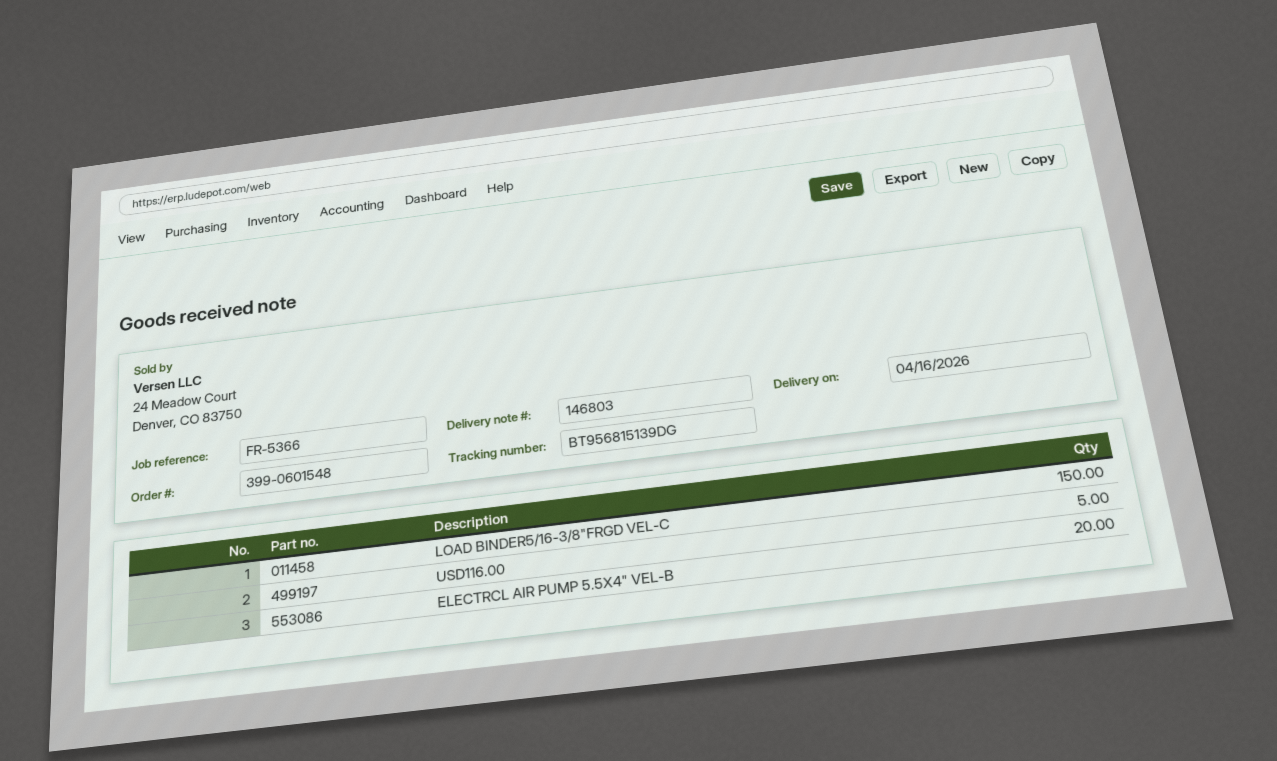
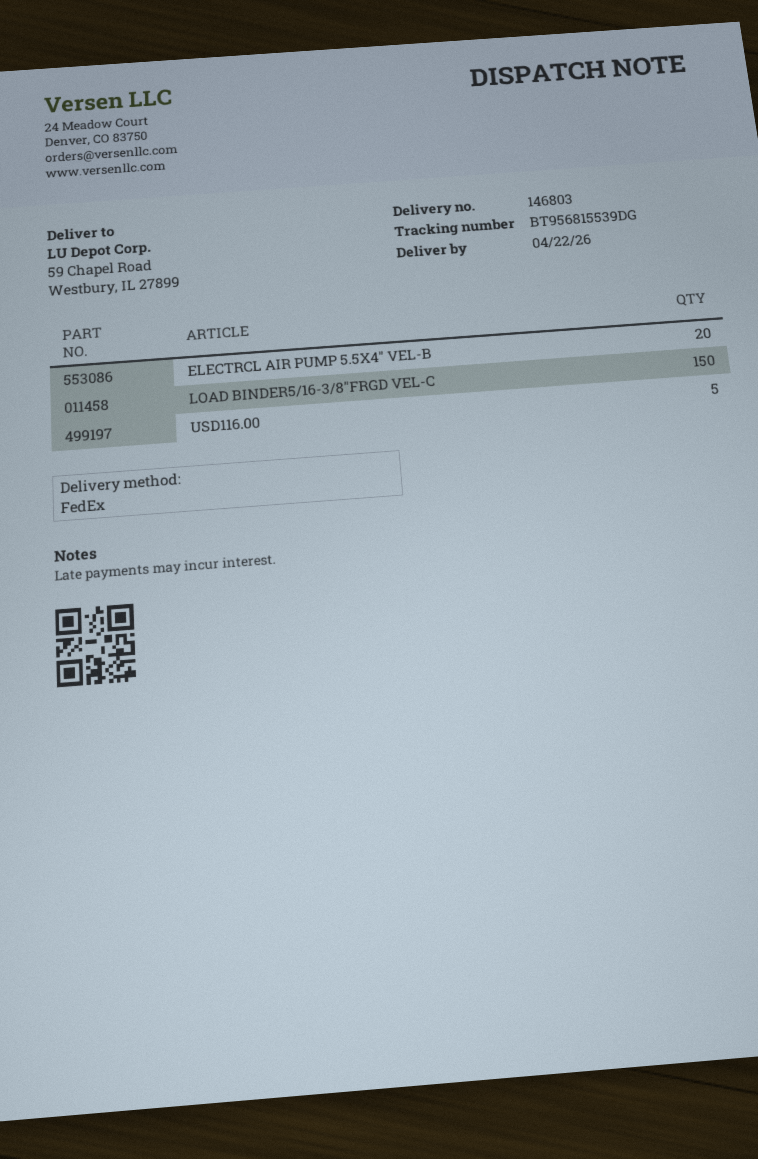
delivery date: 2026-04-16 -> 2026-04-22
tracking number: BT956815139DG -> BT956815539DG

